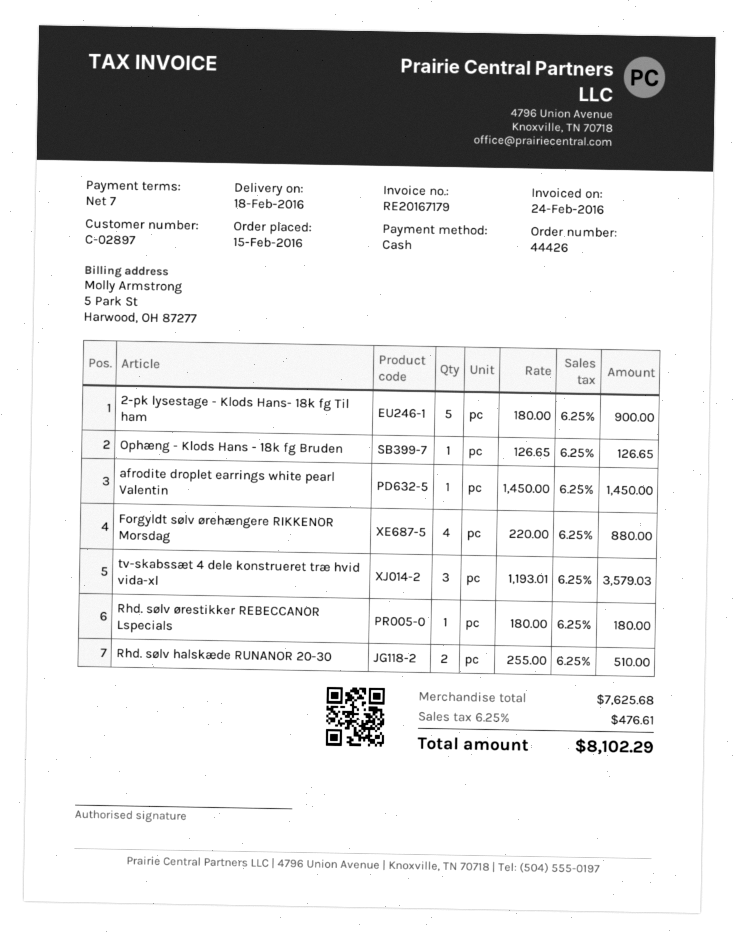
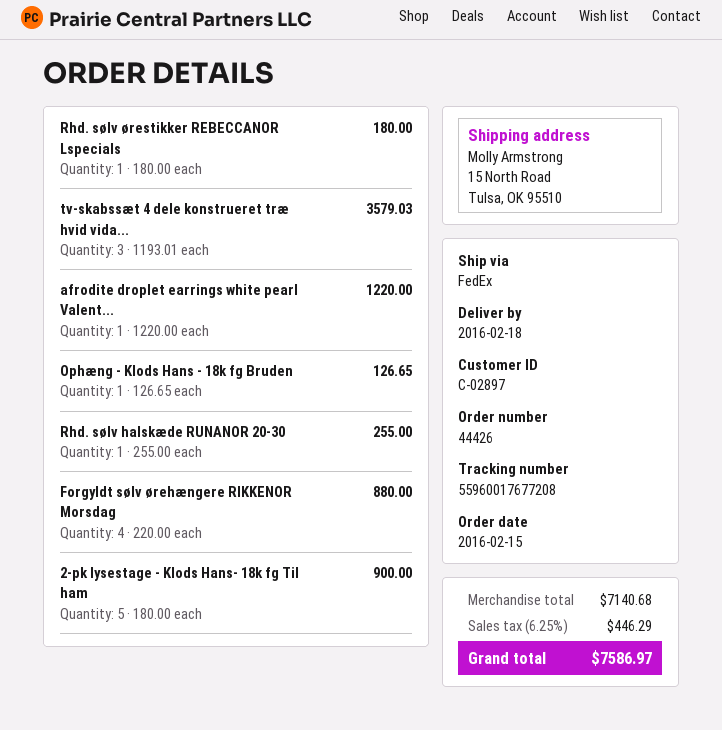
afrodite droplet earrings white pearl Valentin: 1 x 1450.00 = 1450.00 -> 1 x 1220.00 = 1220.00
Rhd. sølv halskæde RUNANOR 20-30: 2 x 255.00 = 510.00 -> 1 x 255.00 = 255.00
subtotal: 7625.68 -> 7140.68
tax: 6.25% = 476.61 -> 6.25% = 446.29
total: 8102.29 -> 7586.97

